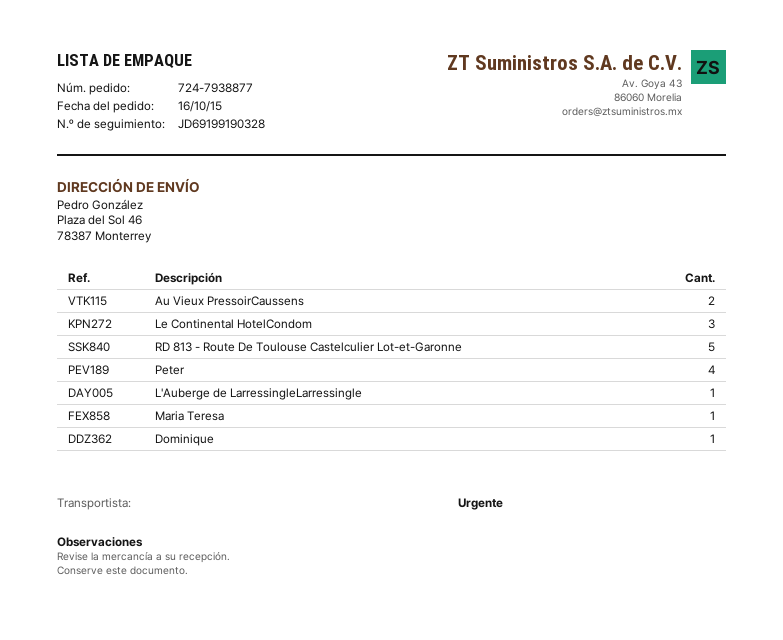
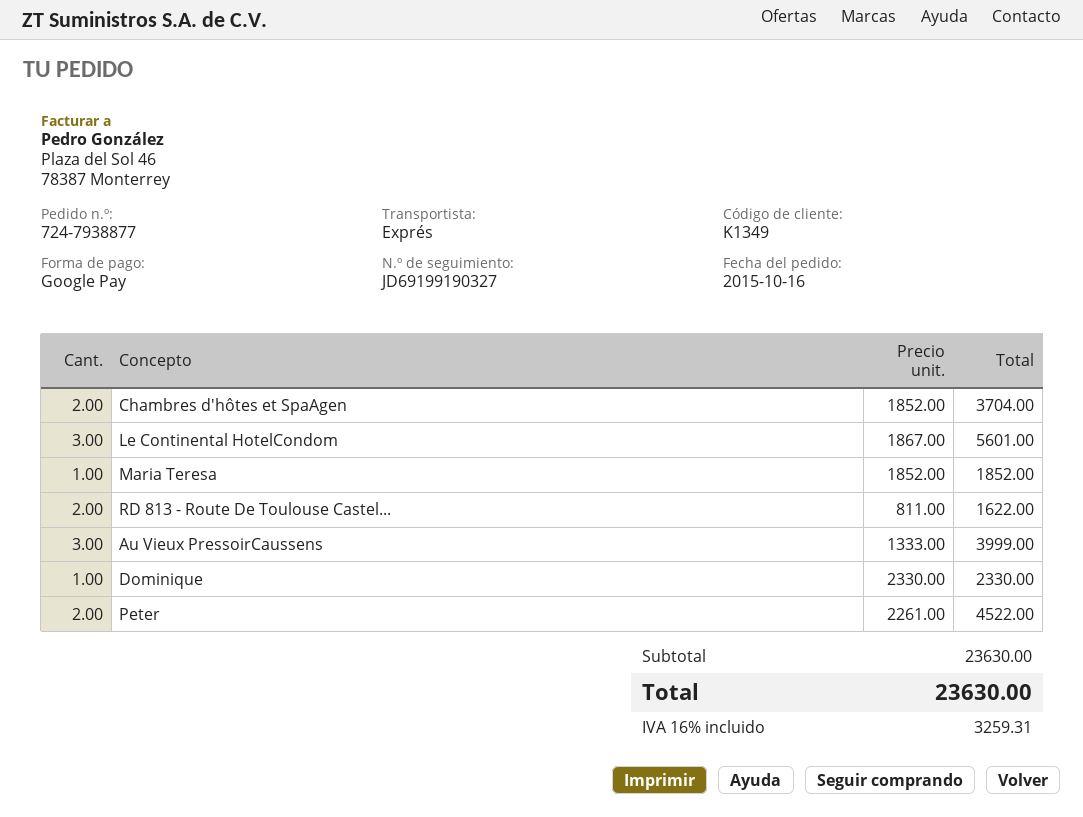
tracking number: JD69199190328 -> JD69199190327
Au Vieux PressoirCaussens: 2 -> 3
RD 813 - Route De Toulouse Castelculier Lot-et-Garonne: 5 -> 2
Peter: 4 -> 2
L'Auberge de LarressingleLarressingle: 1 -> none
Chambres d'hôtes et SpaAgen: none -> 2

